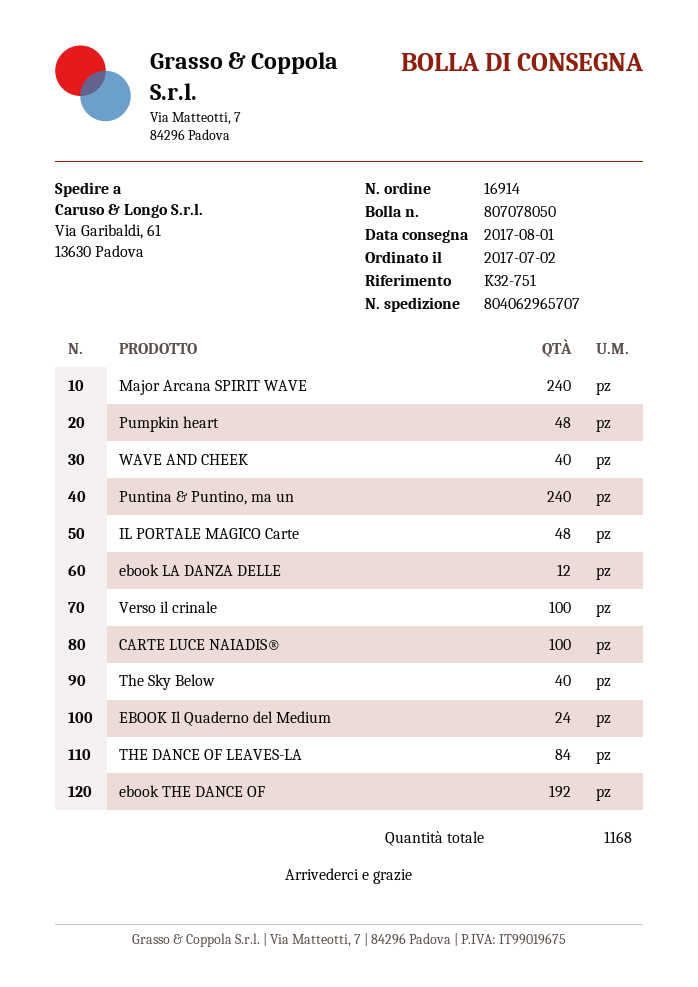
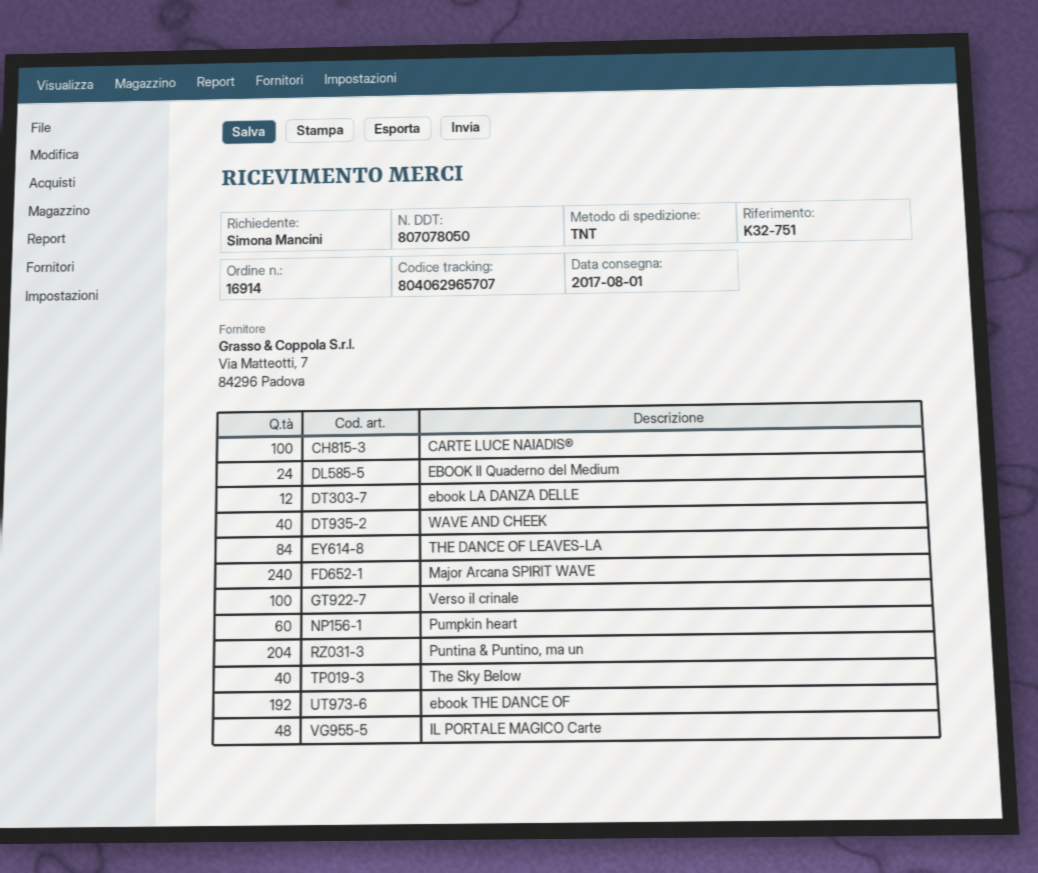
Pumpkin heart: 48 -> 60
Puntina & Puntino, ma un: 240 -> 204

